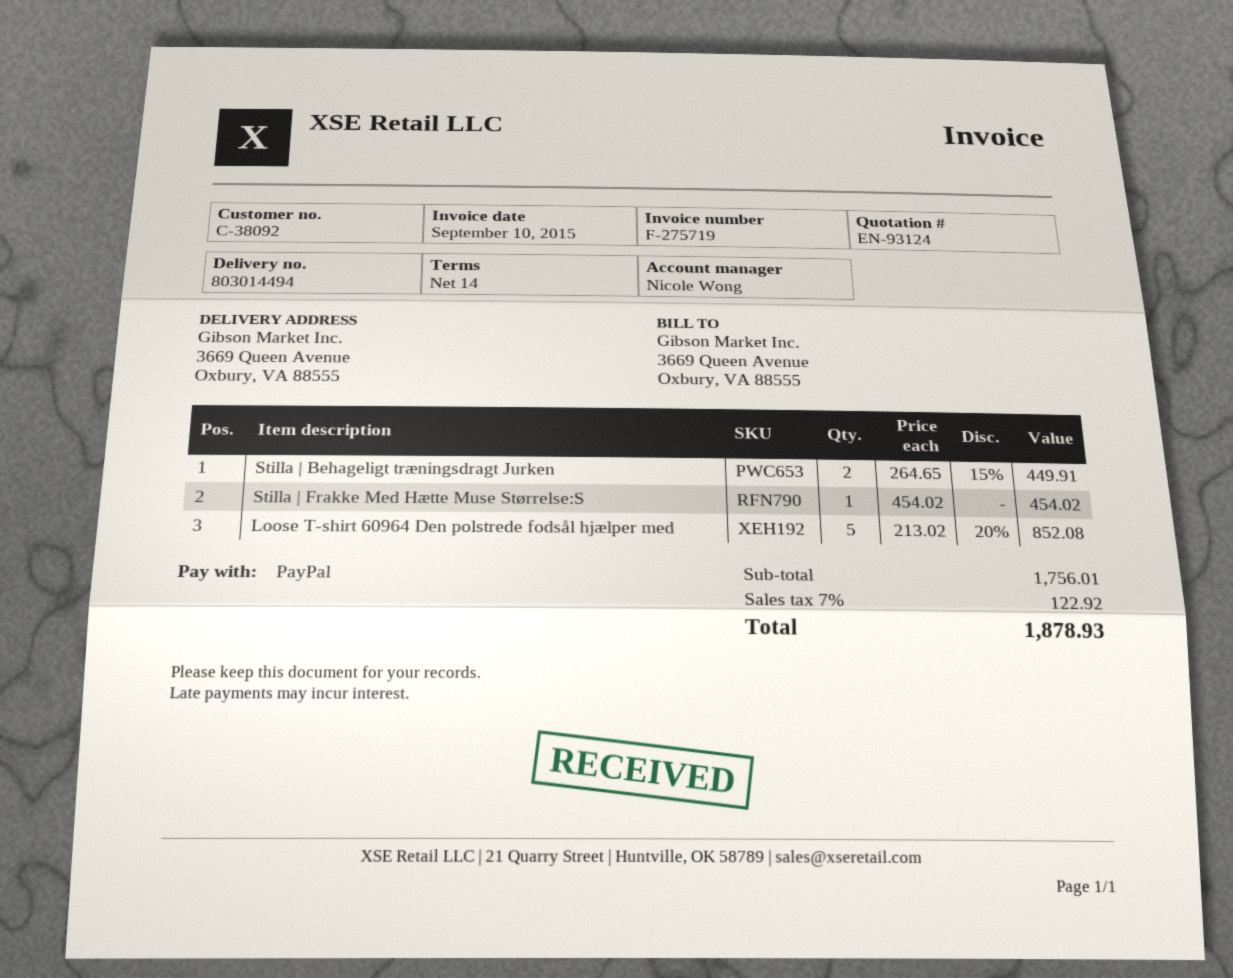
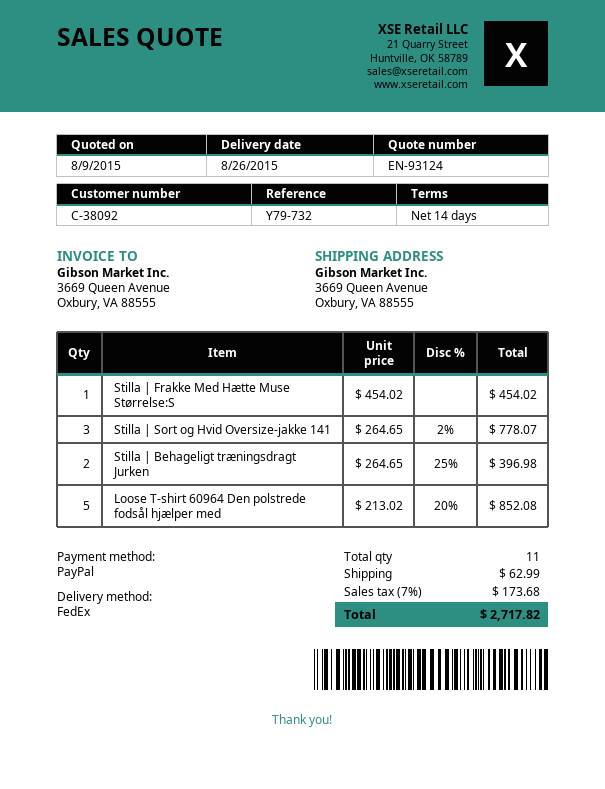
Stilla | Behageligt træningsdragt Jurken: 2 x 264.65 - 15% = 449.91 -> 2 x 264.65 - 25% = 396.98
Stilla | Sort og Hvid Oversize-jakke 141: none -> 3 x 264.65 - 2% = 778.07
shipping: none -> 62.99
tax: 7% = 122.92 -> 7% = 173.68
total: 1878.93 -> 2717.82

